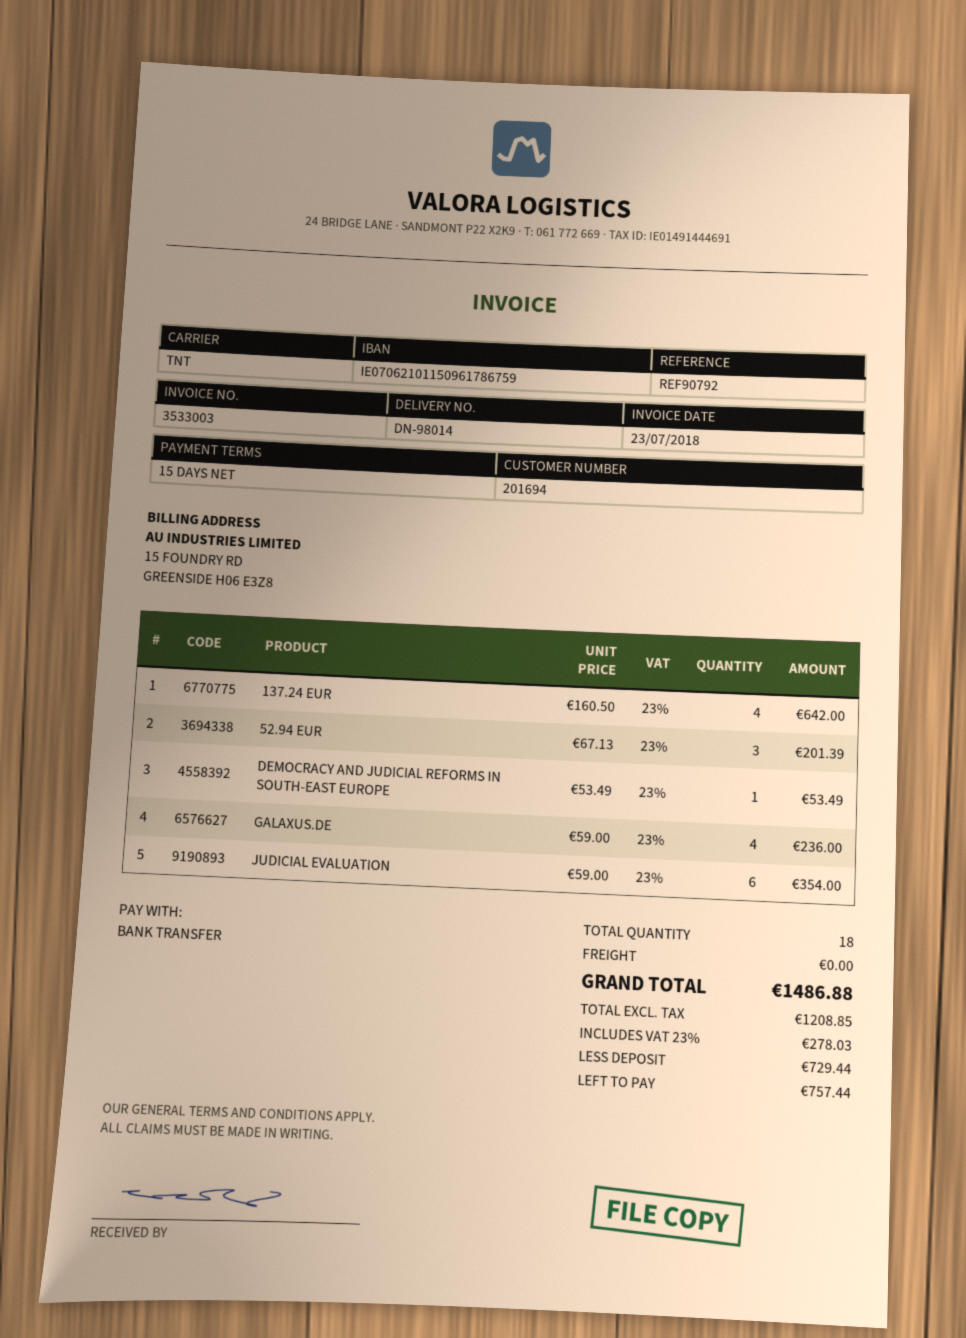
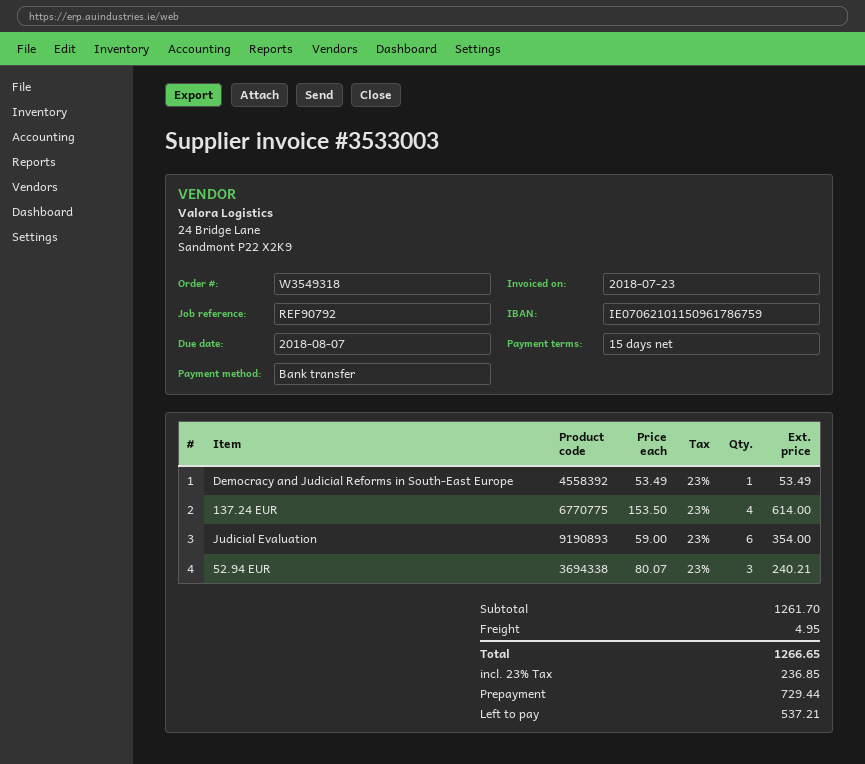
137.24 EUR: 4 x 160.50 = 642.00 -> 4 x 153.50 = 614.00
52.94 EUR: 3 x 67.13 = 201.39 -> 3 x 80.07 = 240.21
GALAXUS.DE: 4 x 59.00 = 236.00 -> none
shipping: 0.00 -> 4.95
tax: 23% = 278.03 -> 23% = 236.85
total: 1486.88 -> 1266.65
balance: 757.44 -> 537.21

